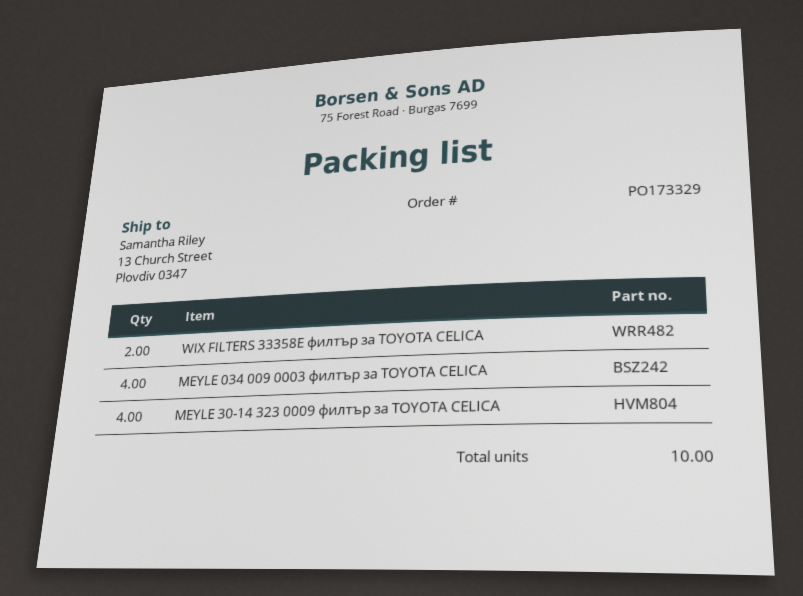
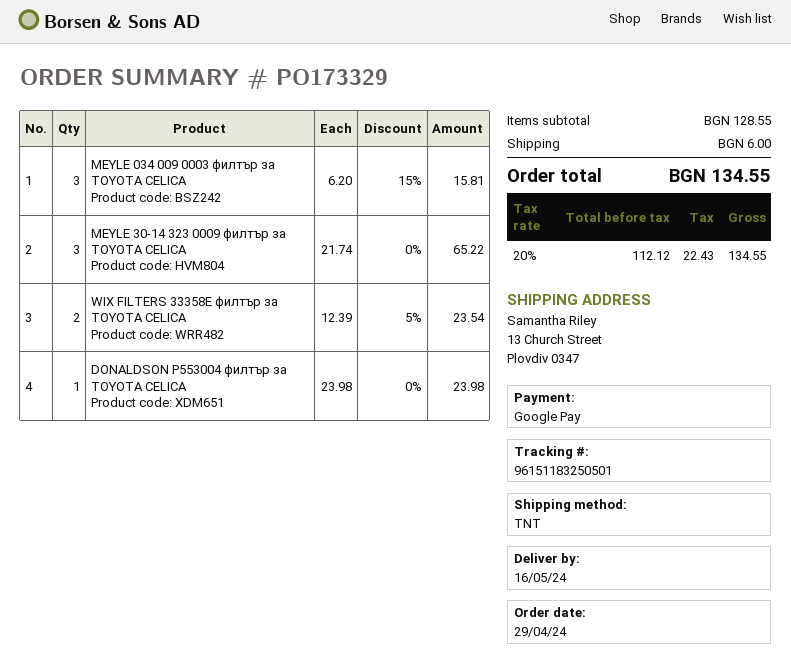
MEYLE 034 009 0003 филтър за TOYOTA CELICA: 4 -> 3
MEYLE 30-14 323 0009 филтър за TOYOTA CELICA: 4 -> 3
DONALDSON P553004 филтър за TOYOTA CELICA: none -> 1

